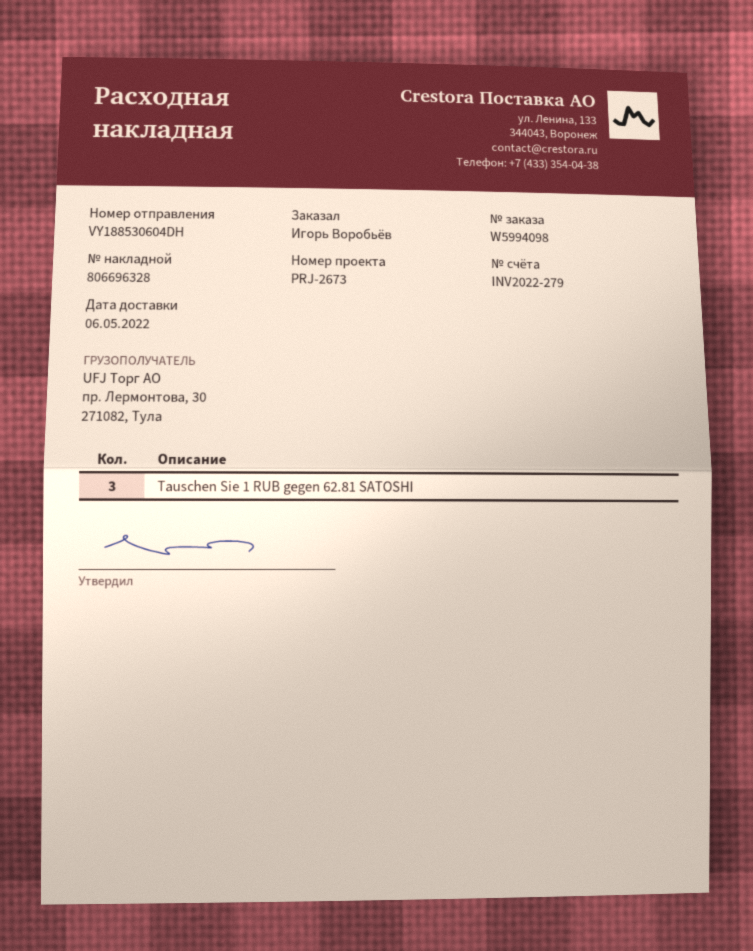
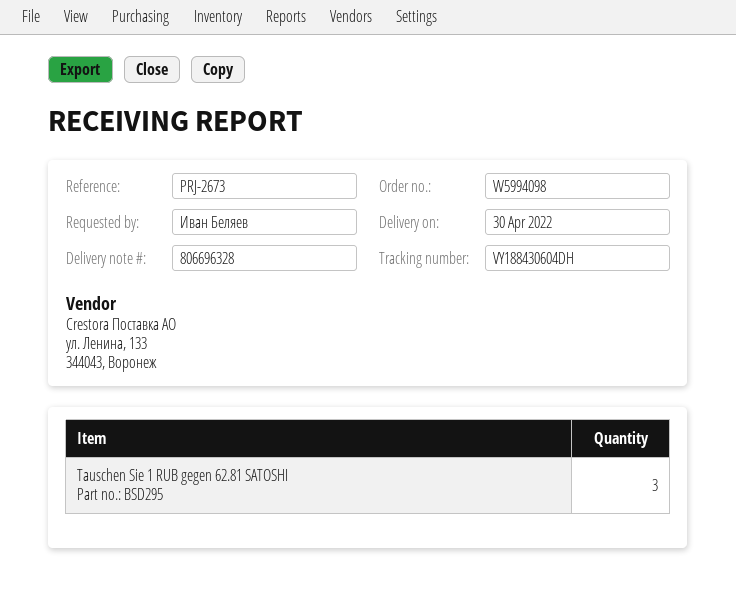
delivery date: 2022-05-06 -> 2022-04-30
ordered by: Игорь Воробьёв -> Иван Беляев
tracking number: VY188530604DH -> VY188430604DH

